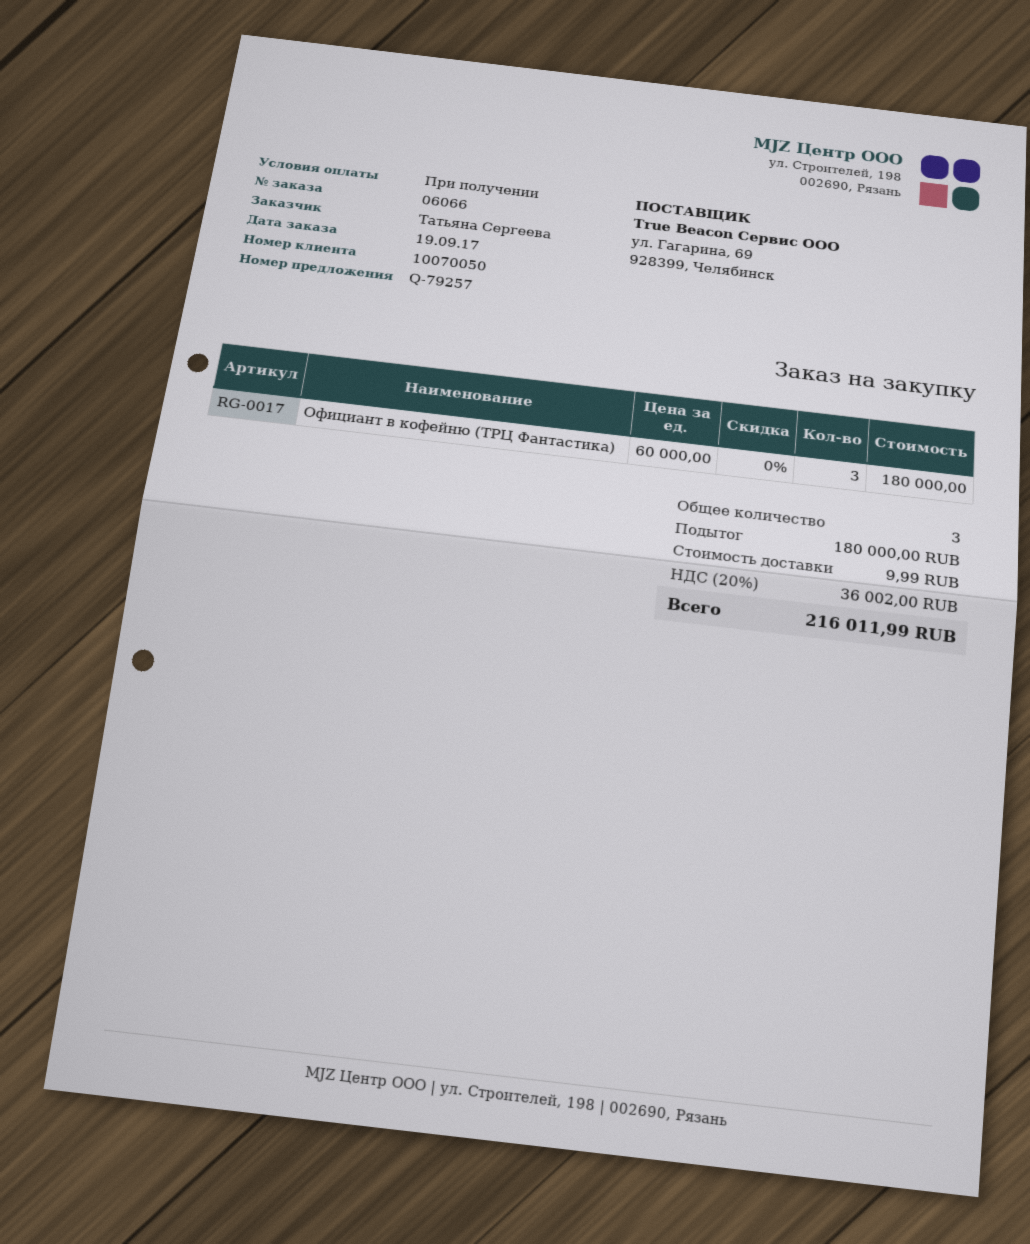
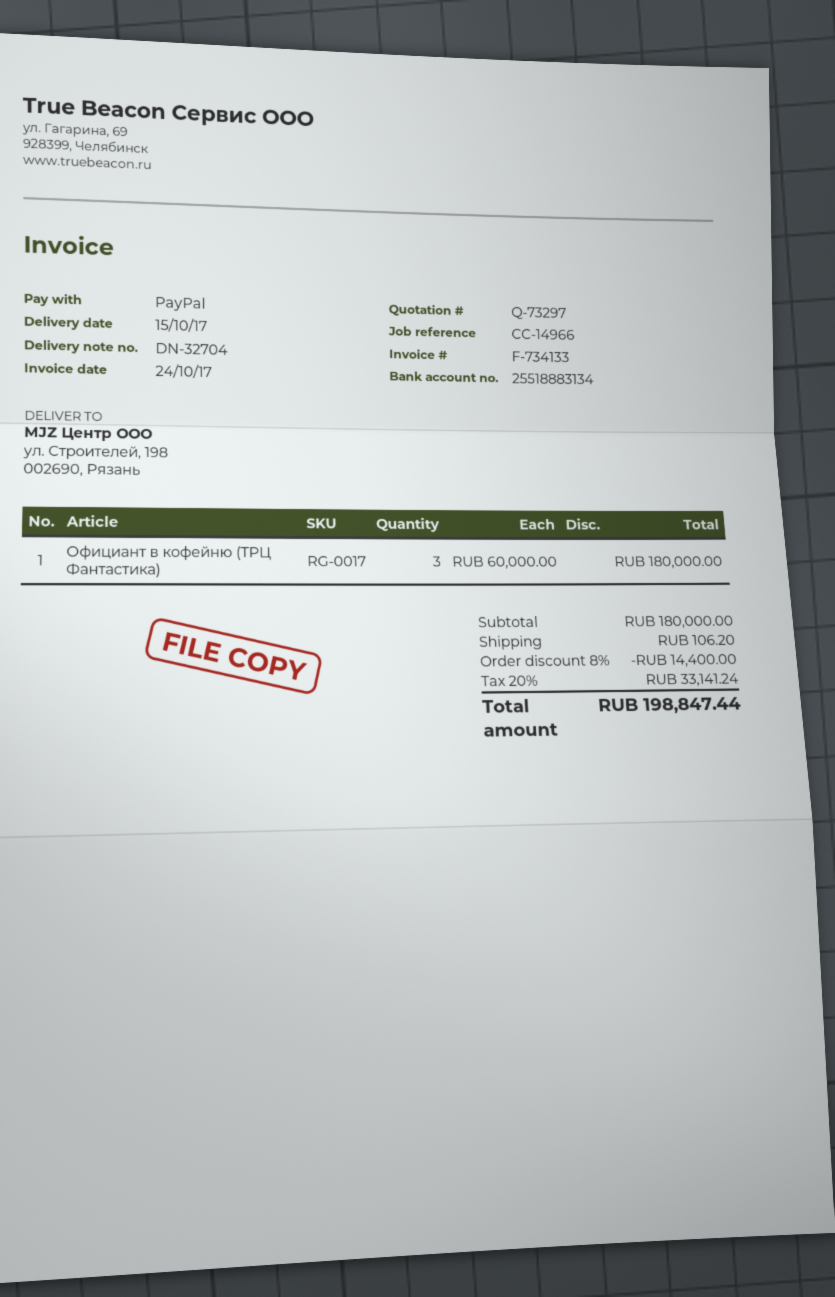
quote number: Q-79257 -> Q-73297
discount: none -> 8% = 14400.00
shipping: 9.99 -> 106.20
tax: 20% = 36002.00 -> 20% = 33141.24
total: 216011.99 -> 198847.44

